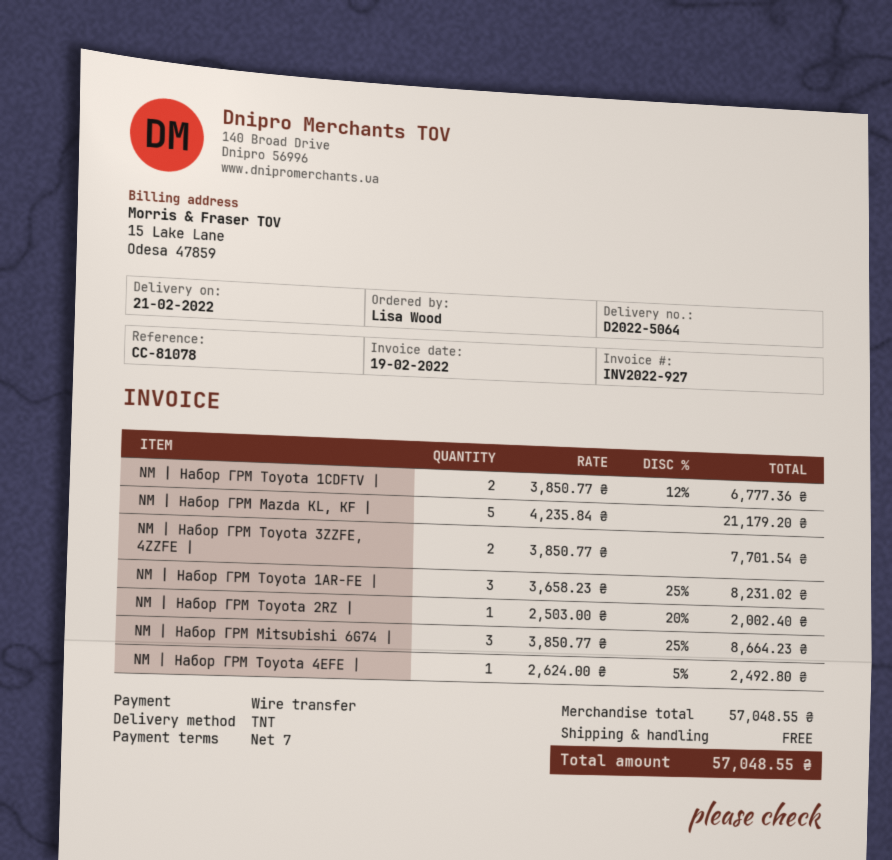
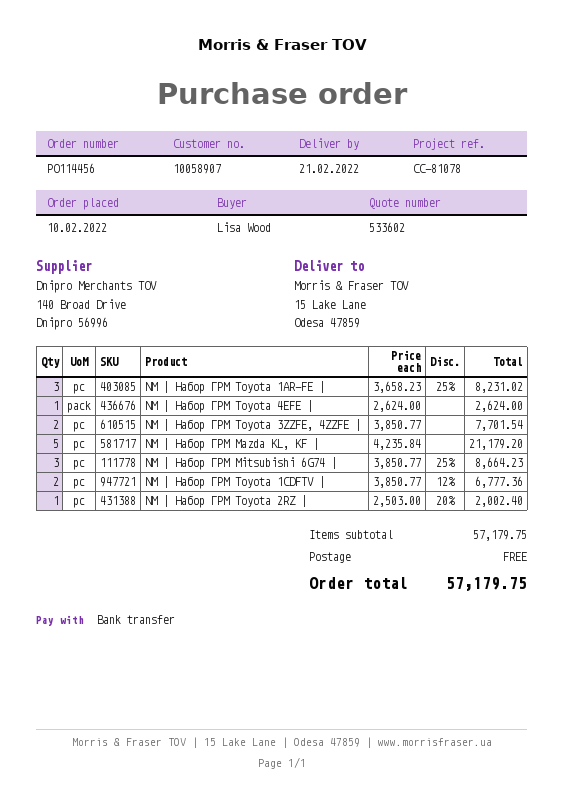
NM | Набор ГРМ Toyota 4EFE |: 1 x 2624.00 - 5% = 2492.80 -> 1 x 2624.00 = 2624.00
subtotal: 57048.55 -> 57179.75
total: 57048.55 -> 57179.75

